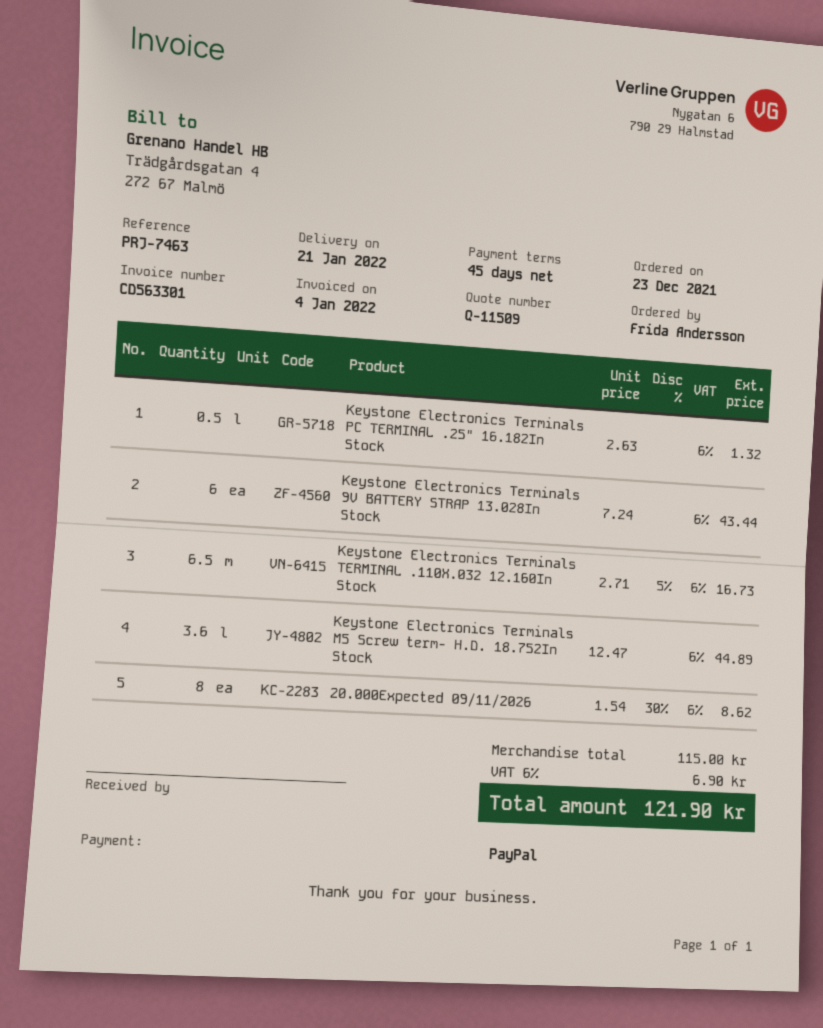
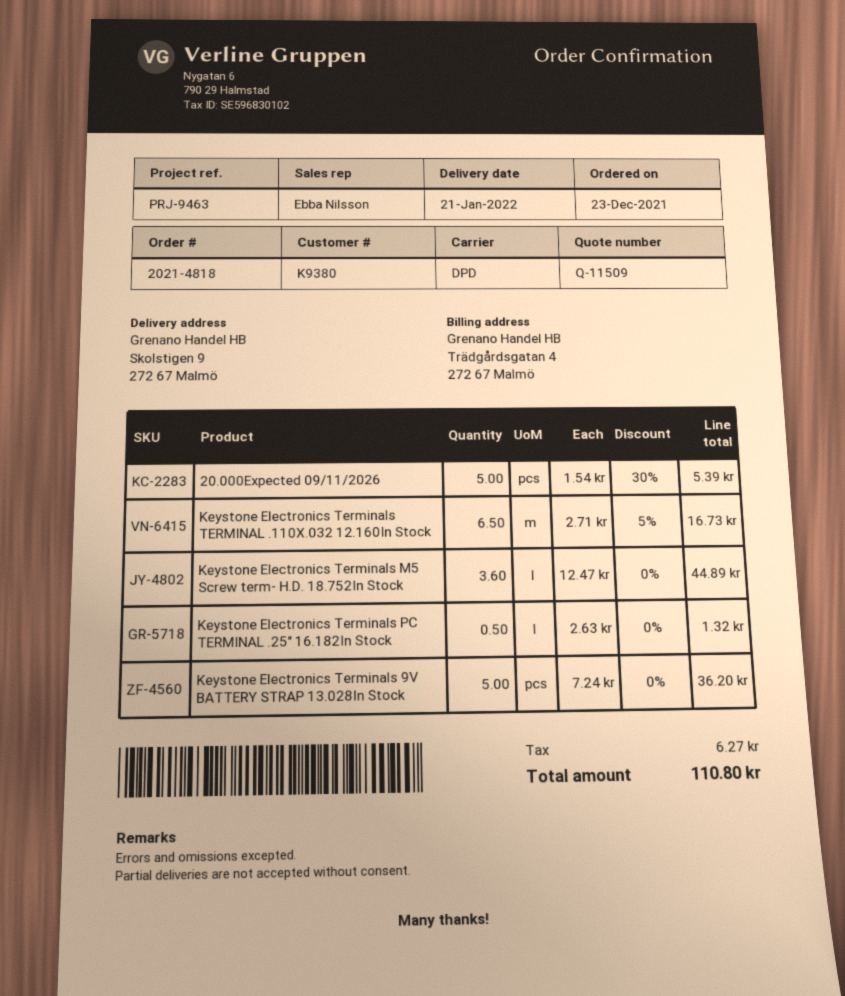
reference: PRJ-7463 -> PRJ-9463
Keystone Electronics Terminals 9V BATTERY STRAP 13.028In Stock: 6 x 7.24 = 43.44 -> 5 x 7.24 = 36.20
20.000Expected 09/11/2026: 8 x 1.54 - 30% = 8.62 -> 5 x 1.54 - 30% = 5.39
tax: 6.90 -> 6.27
total: 121.90 -> 110.80

